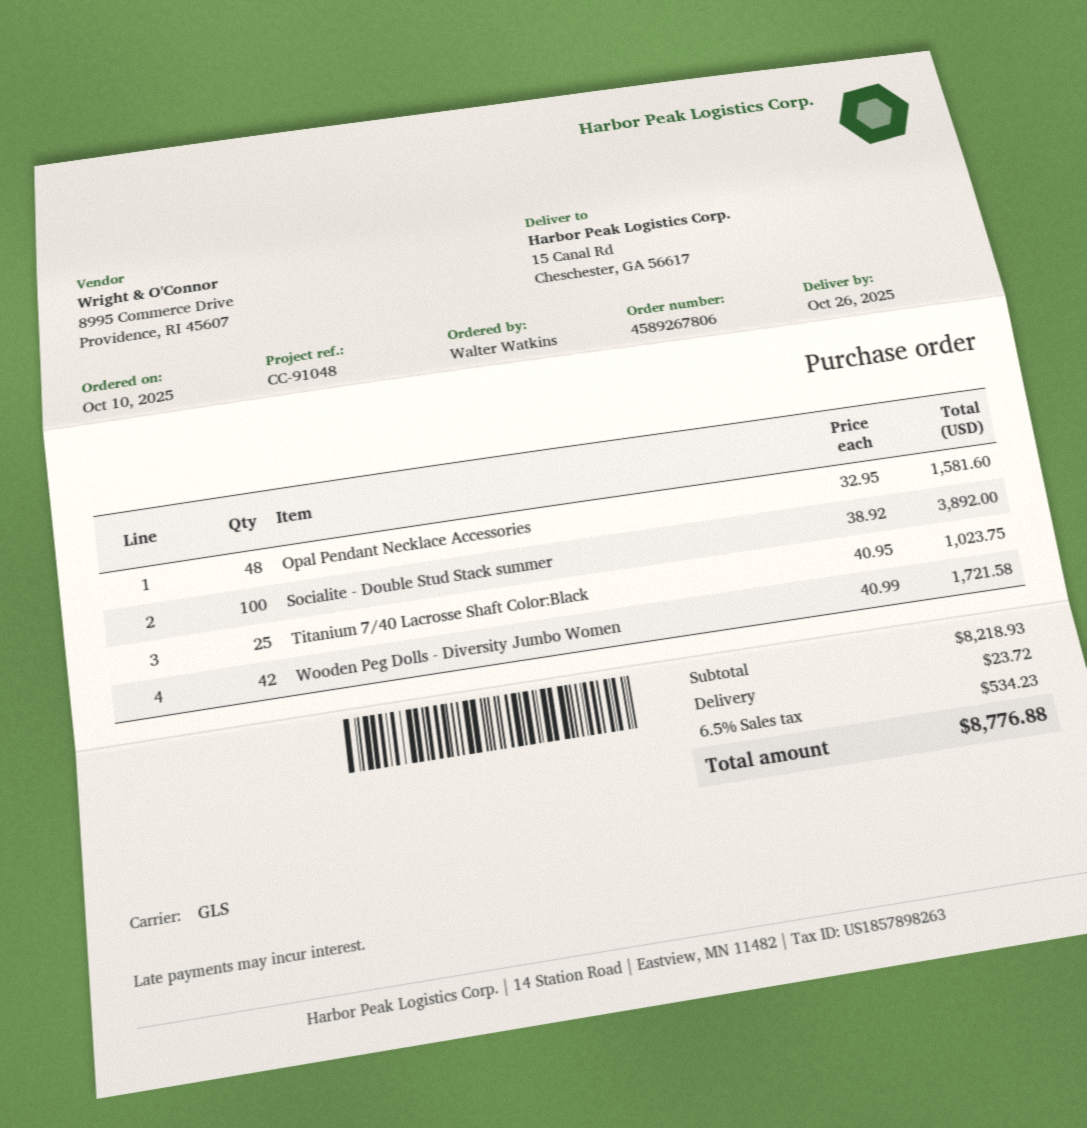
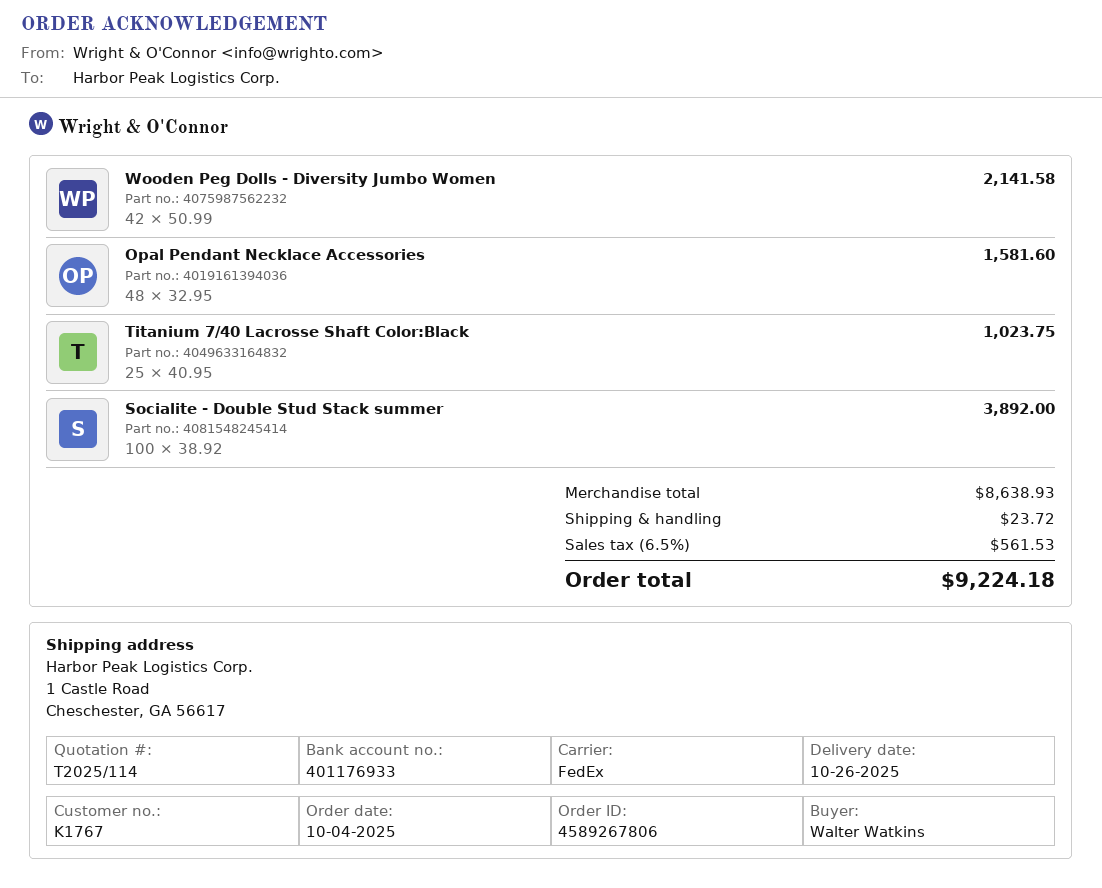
order date: 2025-10-10 -> 2025-10-04
shipping method: GLS -> FedEx
ship to: 15 Canal Rd, Cheschester, GA 56617 -> 1 Castle Road, Cheschester, GA 56617
Wooden Peg Dolls - Diversity Jumbo Women: 42 x 40.99 = 1721.58 -> 42 x 50.99 = 2141.58
subtotal: 8218.93 -> 8638.93
tax: 6.5% = 534.23 -> 6.5% = 561.53
total: 8776.88 -> 9224.18

